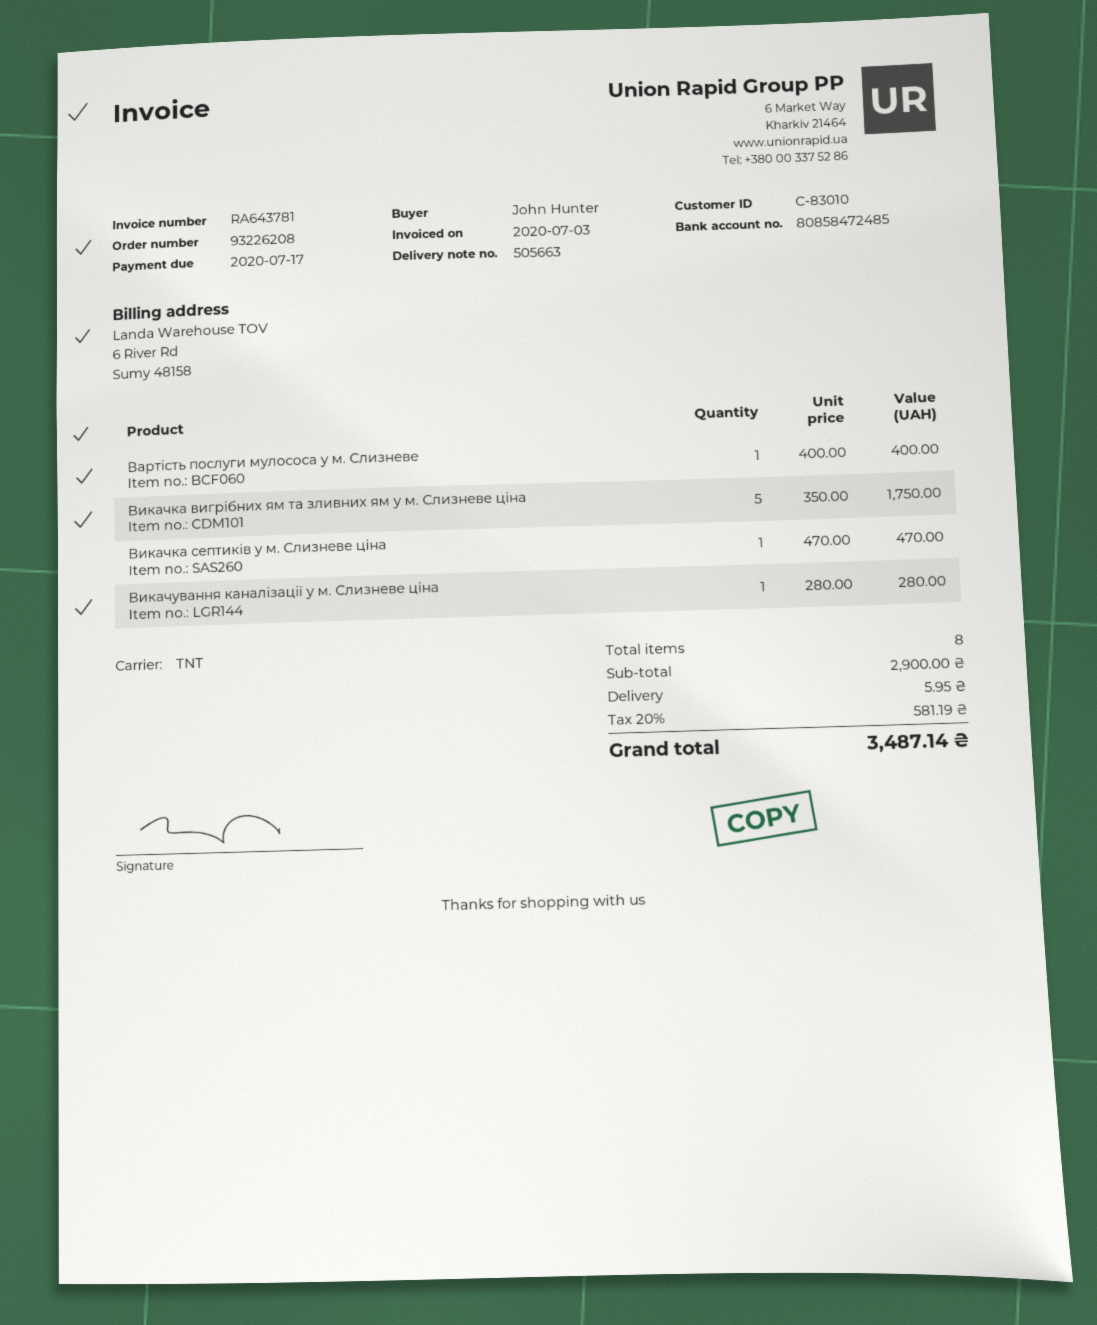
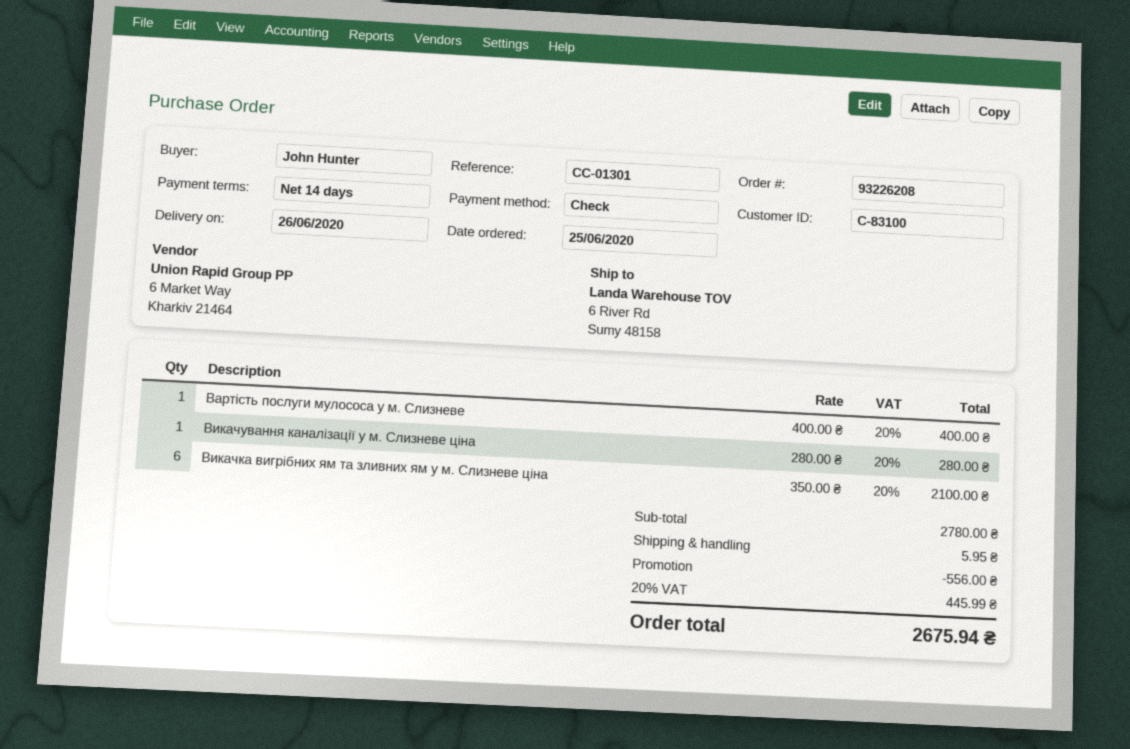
customer number: C-83010 -> C-83100
Викачка вигрібних ям та зливних ям у м. Слизневе ціна: 5 x 350.00 = 1750.00 -> 6 x 350.00 = 2100.00
Викачка септиків у м. Слизневе ціна: 1 x 470.00 = 470.00 -> none
subtotal: 2900.00 -> 2780.00
discount: none -> 556.00
tax: 20% = 581.19 -> 20% = 445.99
total: 3487.14 -> 2675.94

